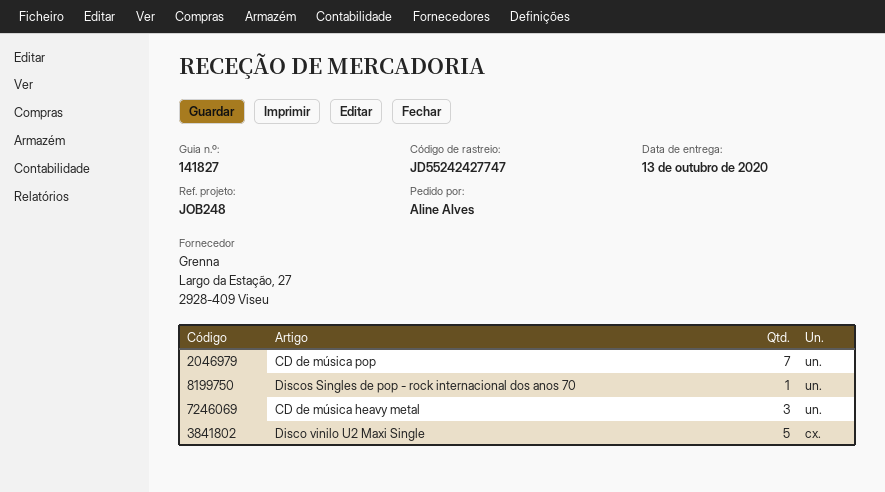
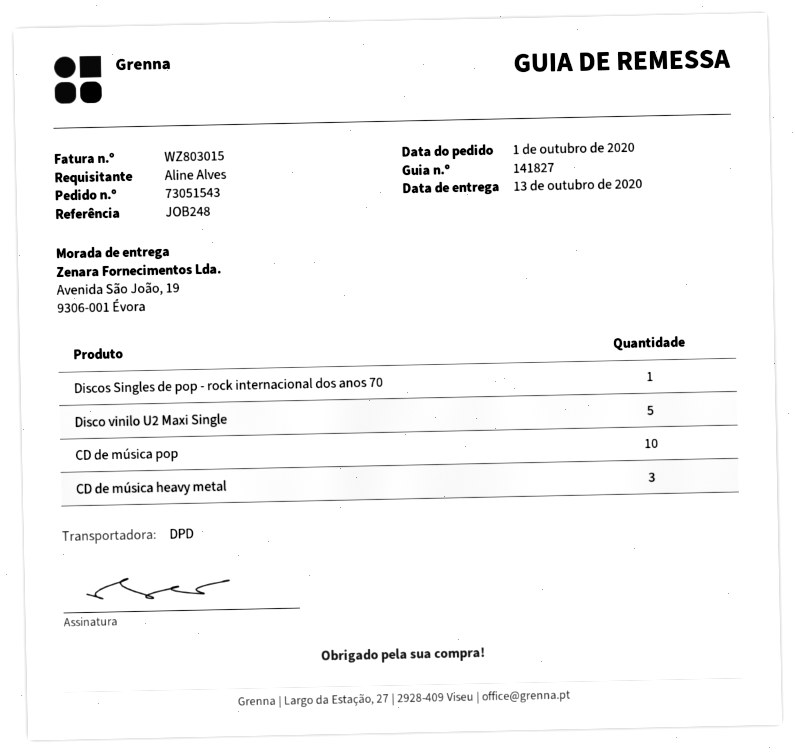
CD de música pop: 7 -> 10

